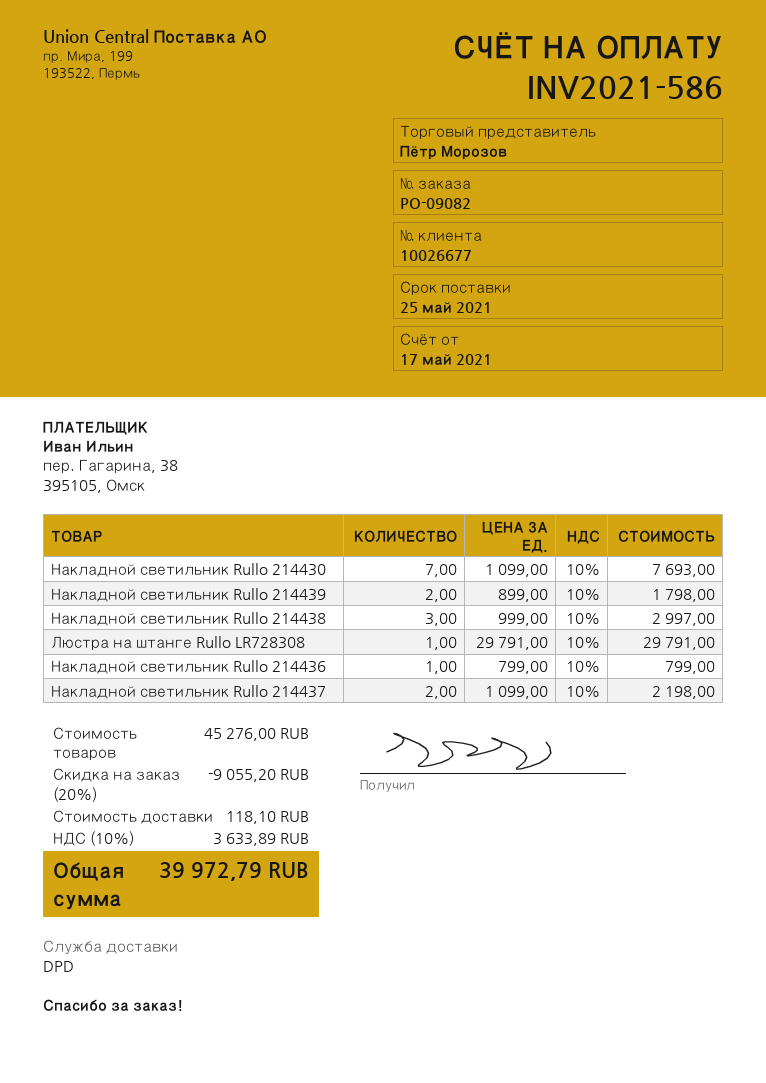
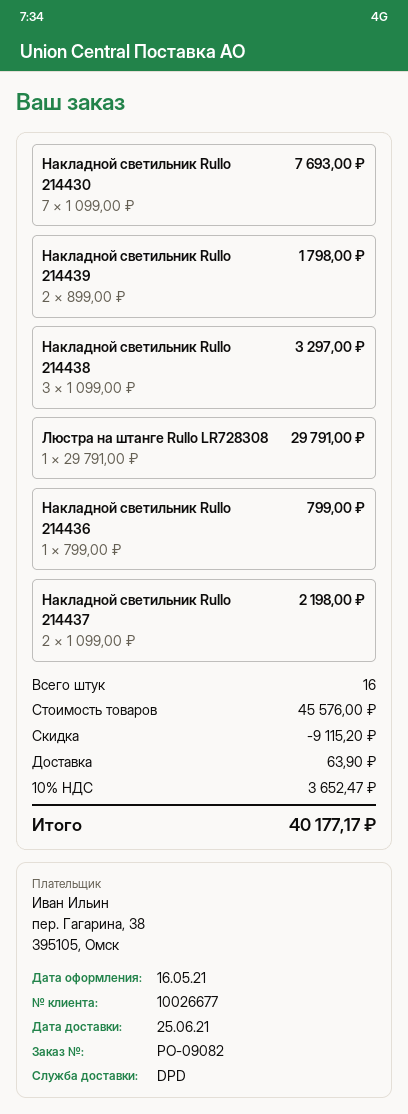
delivery date: 2021-05-25 -> 2021-06-25
Накладной светильник Rullo 214438: 3 x 999.00 = 2997.00 -> 3 x 1099.00 = 3297.00
subtotal: 45276.00 -> 45576.00
discount: 9055.20 -> 9115.20
shipping: 118.10 -> 63.90
tax: 10% = 3633.89 -> 10% = 3652.47
total: 39972.79 -> 40177.17

